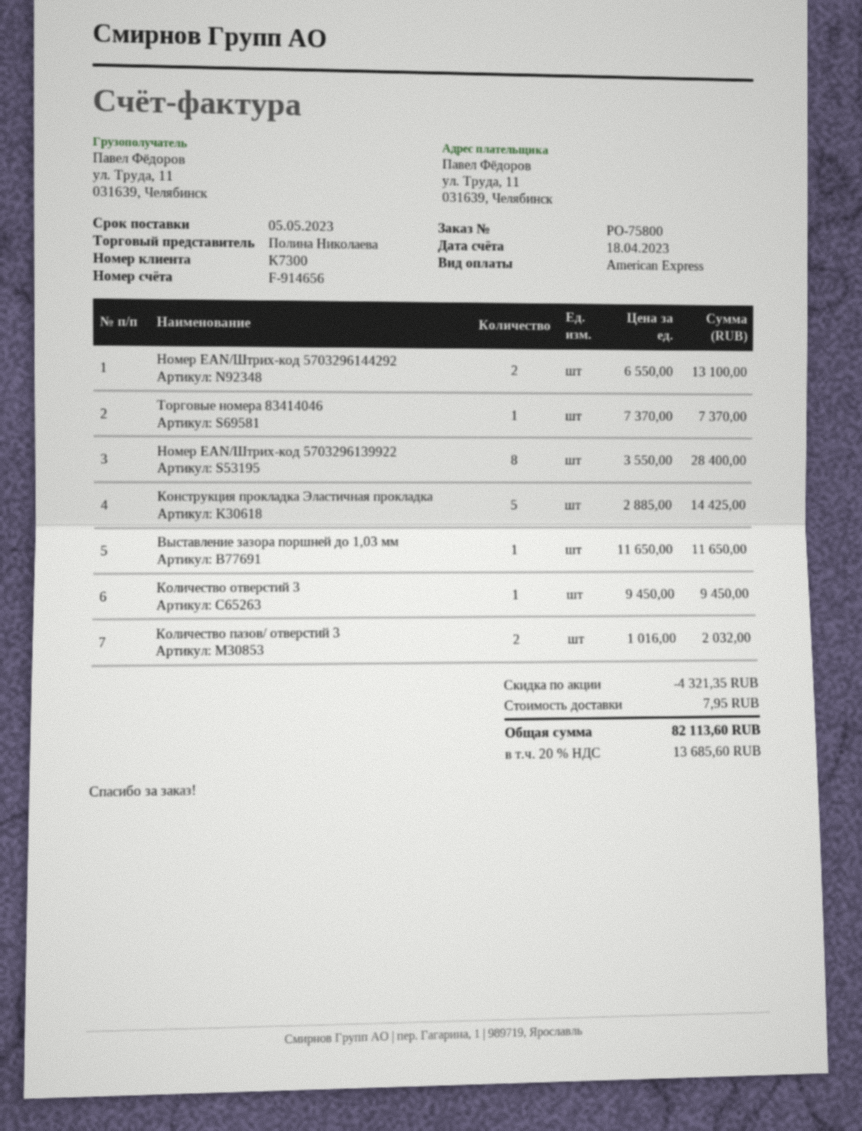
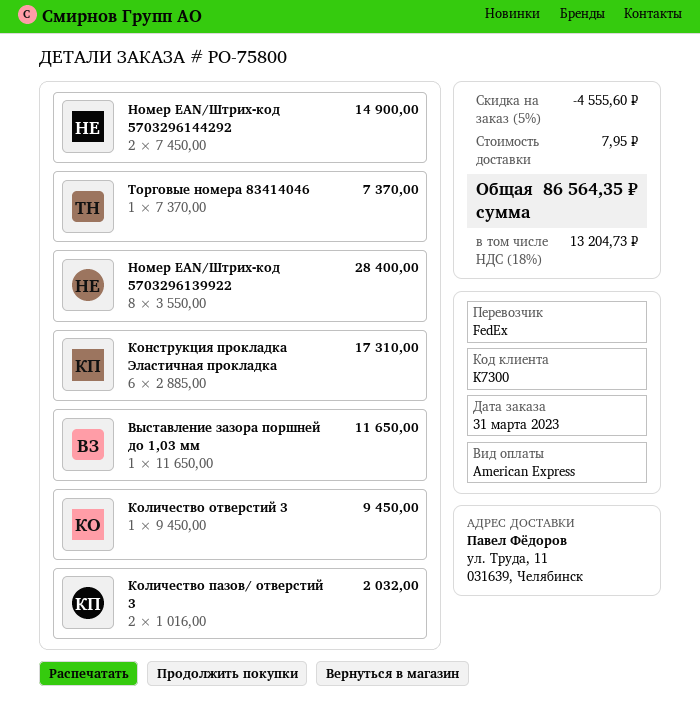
Номер EAN/Штрих-код 5703296144292: 2 x 6550.00 = 13100.00 -> 2 x 7450.00 = 14900.00
Конструкция прокладка Эластичная прокладка: 5 x 2885.00 = 14425.00 -> 6 x 2885.00 = 17310.00
discount: 4321.35 -> 4555.60
tax: 20% = 13685.60 -> 18% = 13204.73
total: 82113.60 -> 86564.35

